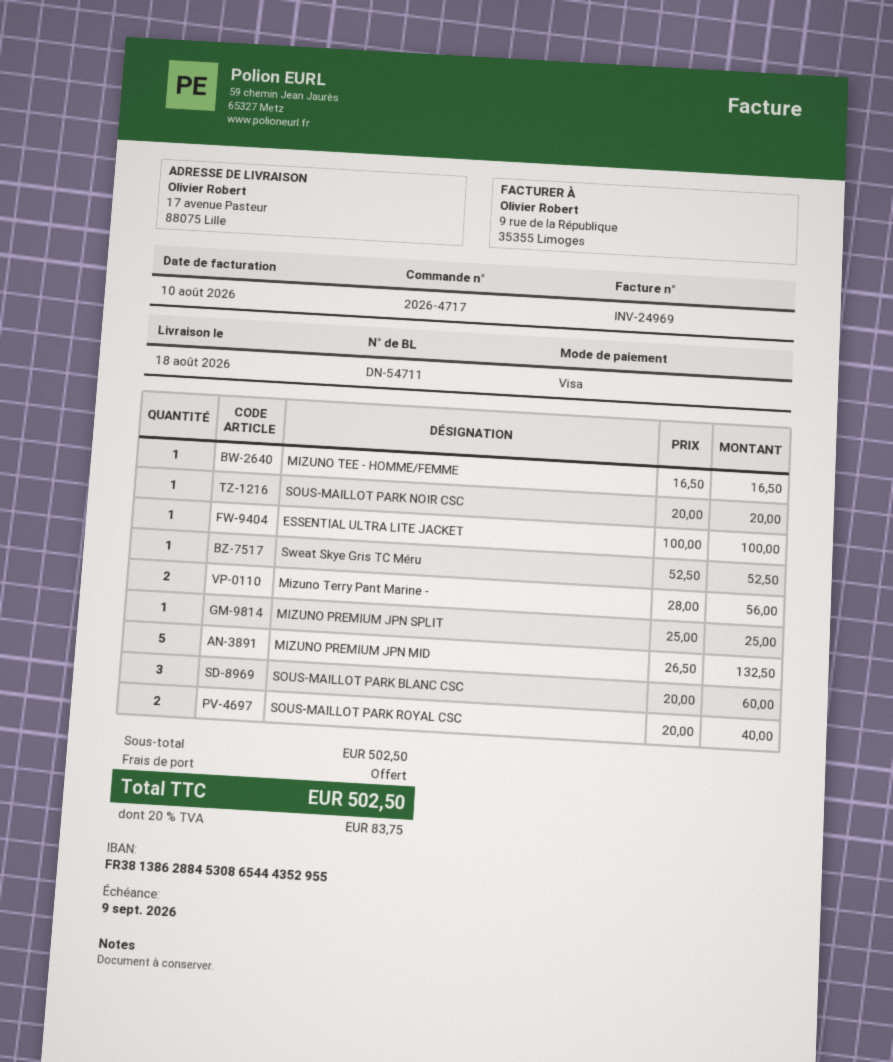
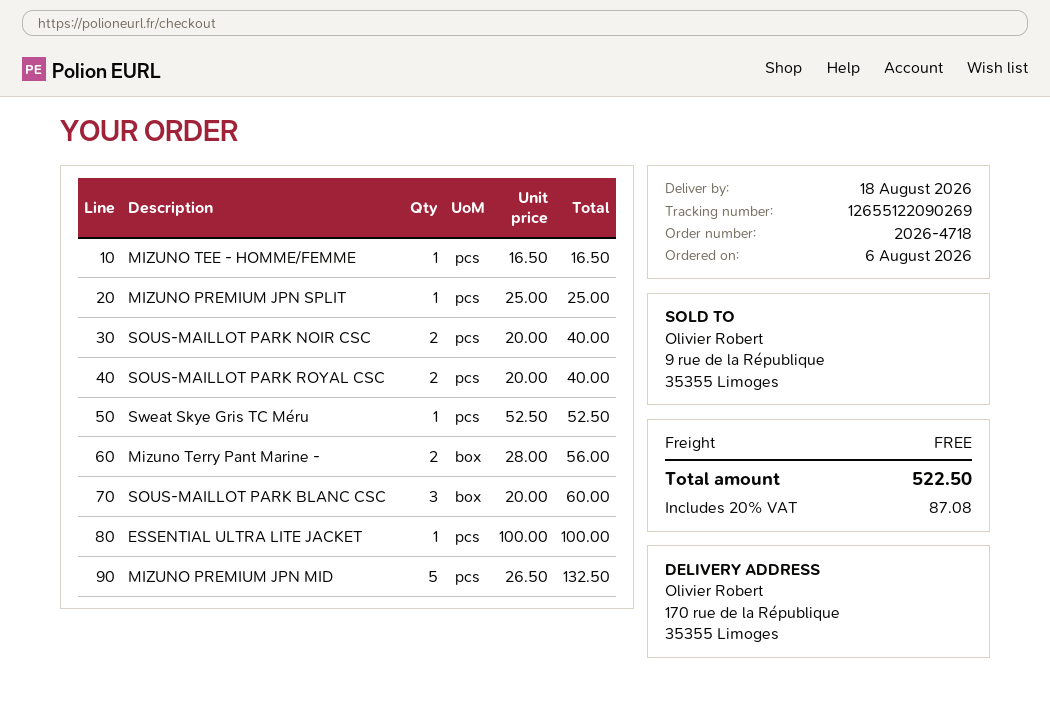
order number: 2026-4717 -> 2026-4718
ship to: 17 avenue Pasteur, 88075 Lille -> 170 rue de la République, 35355 Limoges
SOUS-MAILLOT PARK NOIR CSC: 1 x 20.00 = 20.00 -> 2 x 20.00 = 40.00
tax: 20% = 83.75 -> 20% = 87.08
total: 502.50 -> 522.50

